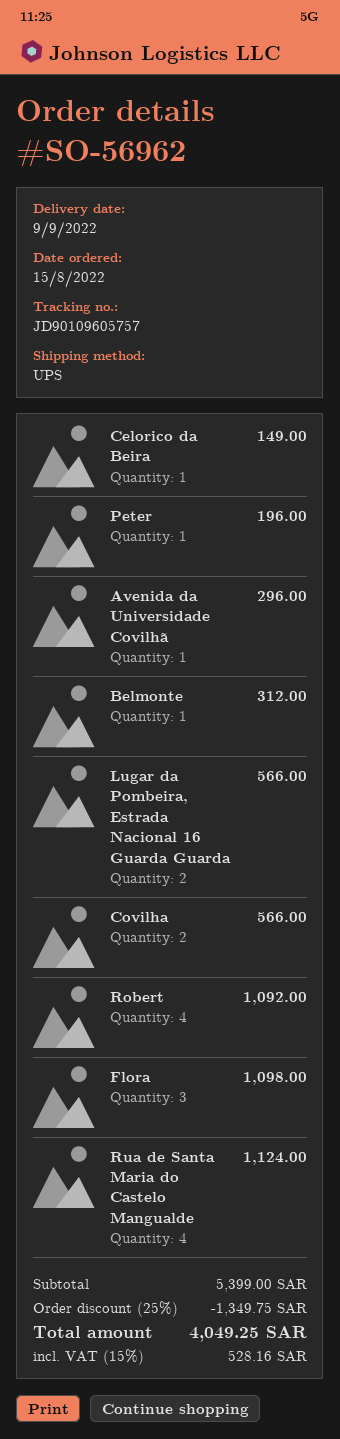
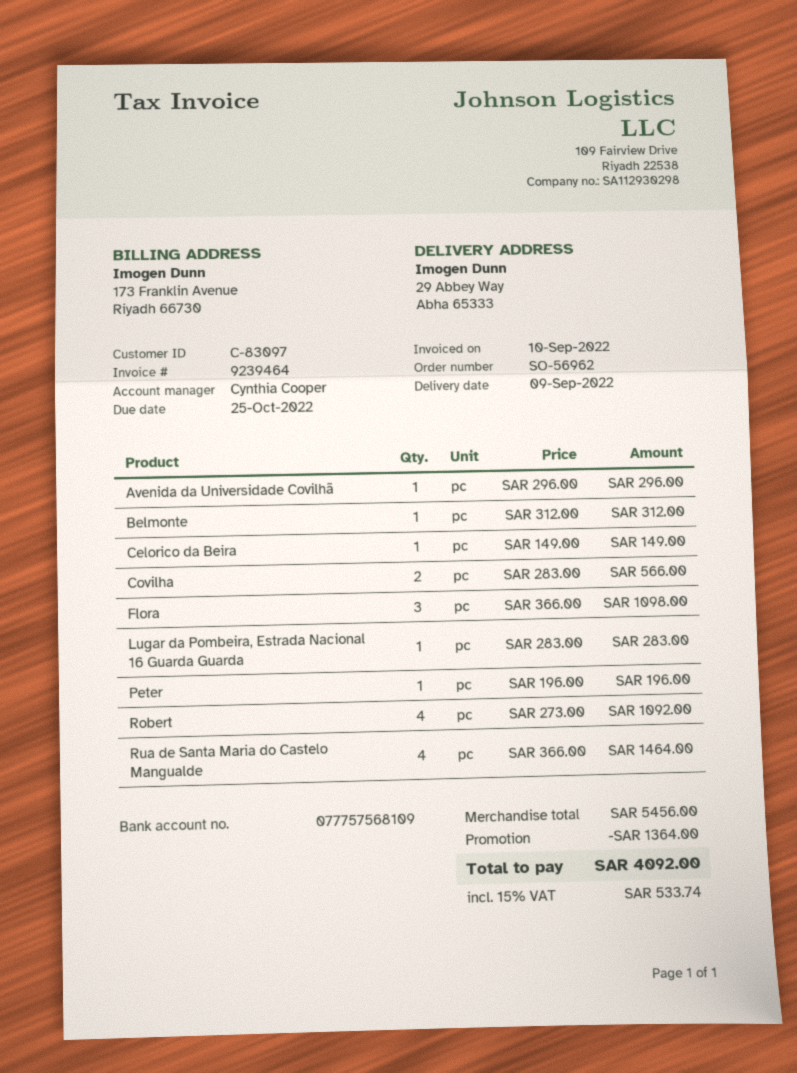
Lugar da Pombeira, Estrada Nacional 16 Guarda Guarda: 2 for 566.00 -> 1 for 283.00
Rua de Santa Maria do Castelo Mangualde: 4 for 1124.00 -> 4 for 1464.00
subtotal: 5399.00 -> 5456.00
discount: 1349.75 -> 1364.00
tax: 15% = 528.16 -> 15% = 533.74
total: 4049.25 -> 4092.00

